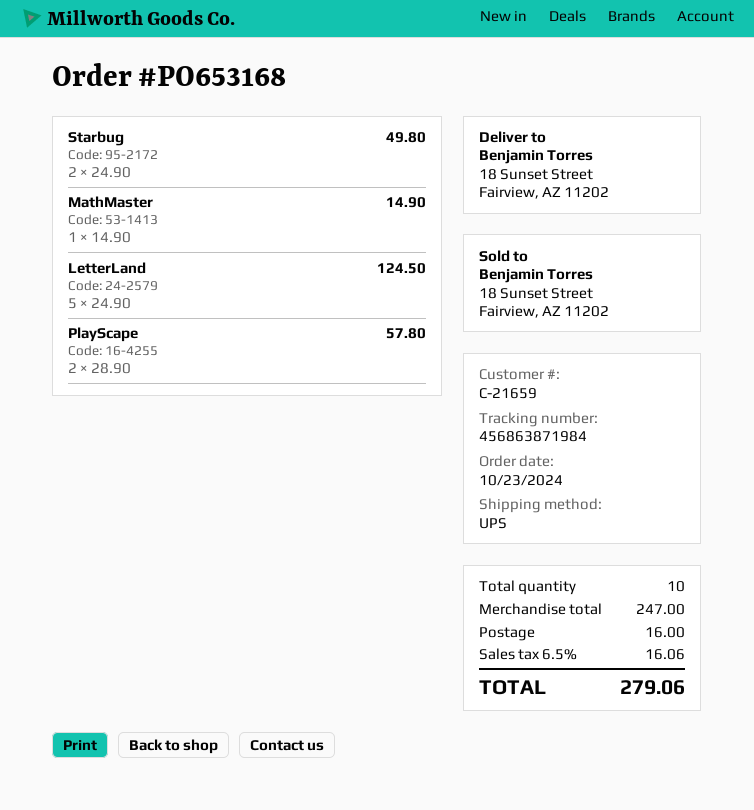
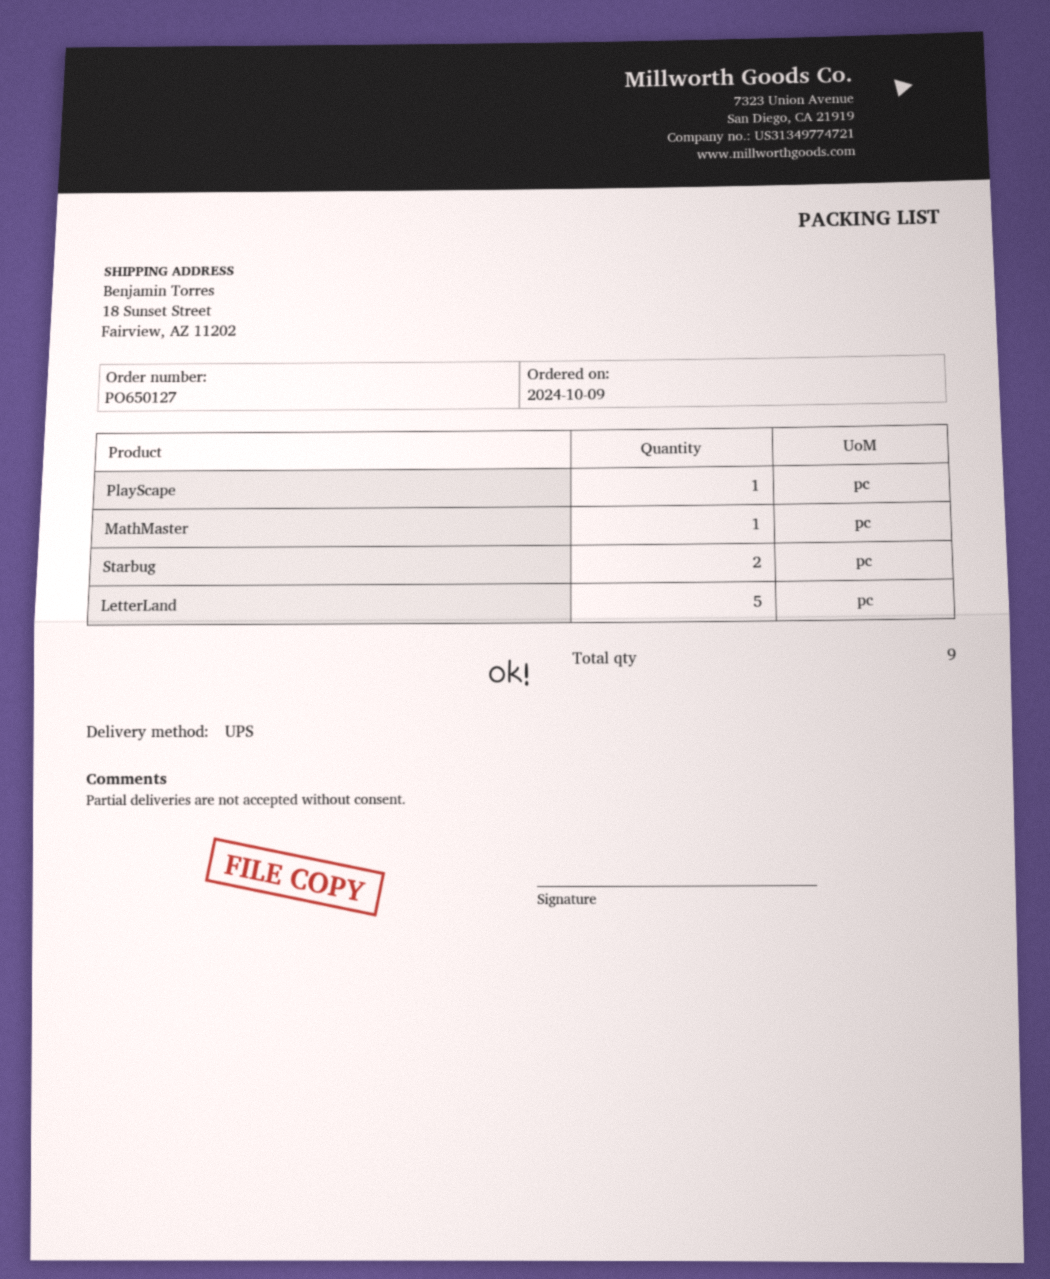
order number: PO653168 -> PO650127
order date: 2024-10-23 -> 2024-10-09
PlayScape: 2 -> 1
total quantity: 10 -> 9

